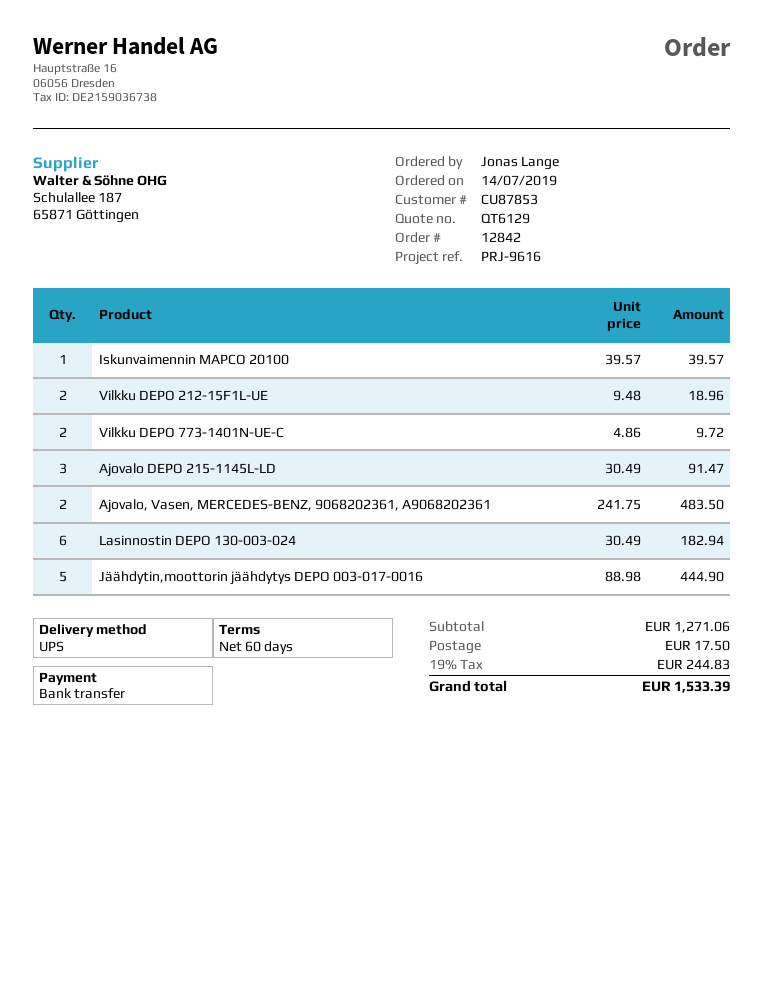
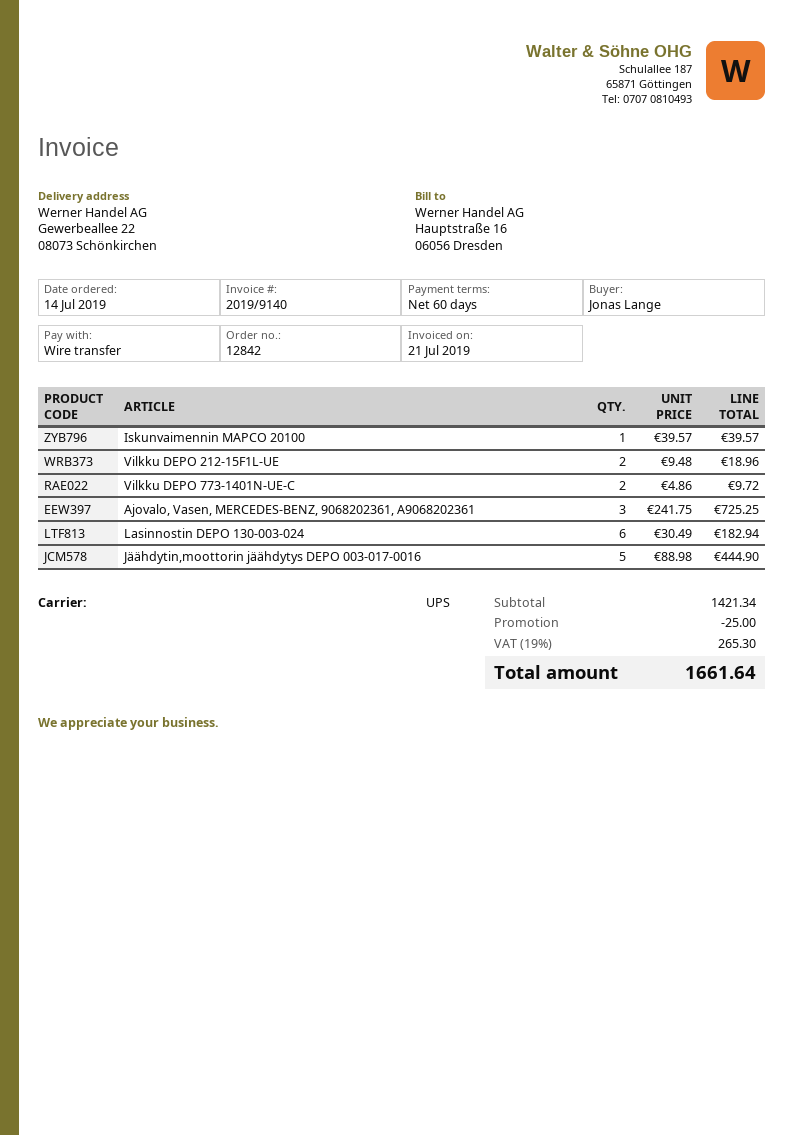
Ajovalo DEPO 215-1145L-LD: 3 x 30.49 = 91.47 -> none
Ajovalo, Vasen, MERCEDES-BENZ, 9068202361, A9068202361: 2 x 241.75 = 483.50 -> 3 x 241.75 = 725.25
subtotal: 1271.06 -> 1421.34
discount: none -> 25.00
shipping: 17.50 -> none
tax: 19% = 244.83 -> 19% = 265.30
total: 1533.39 -> 1661.64

